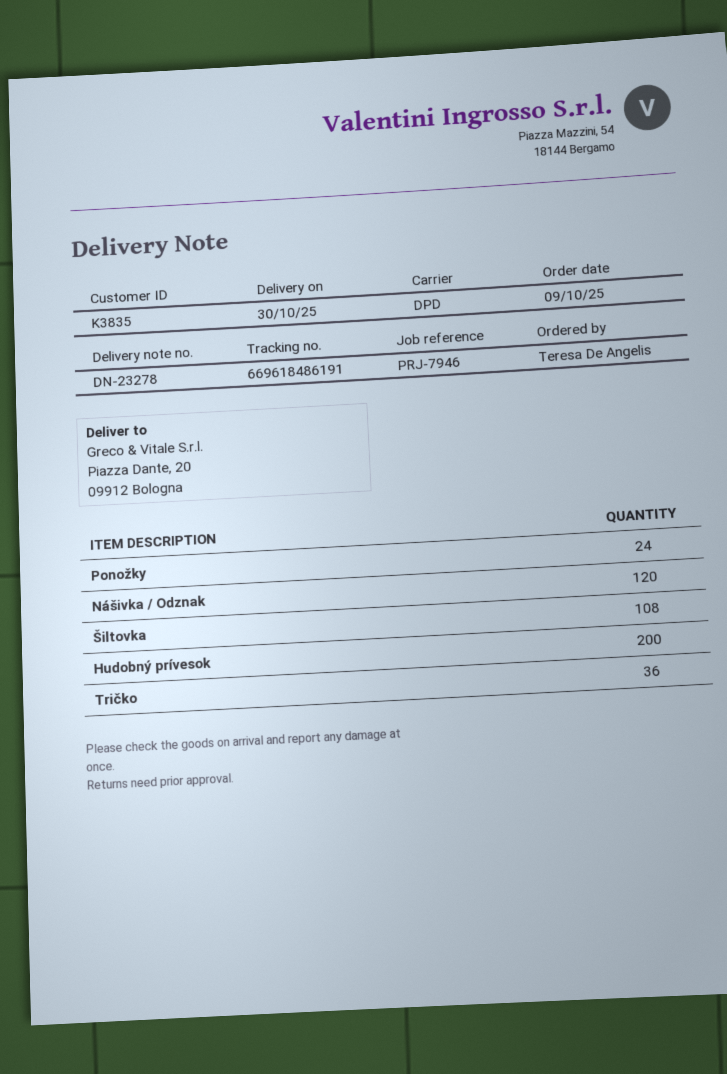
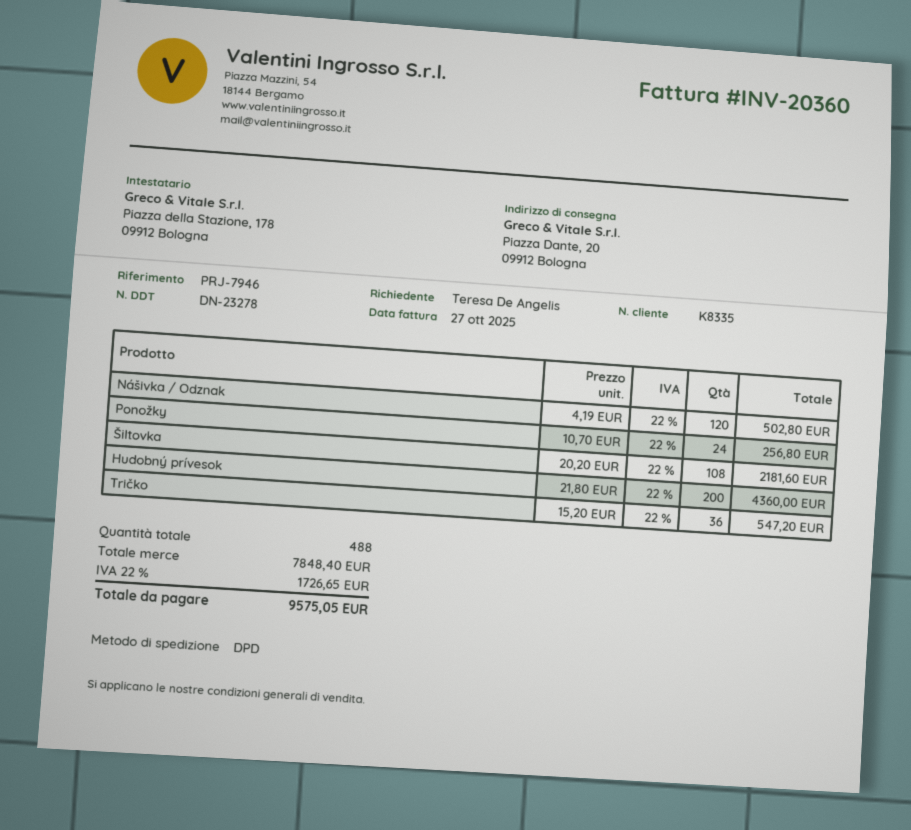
customer number: K3835 -> K8335

